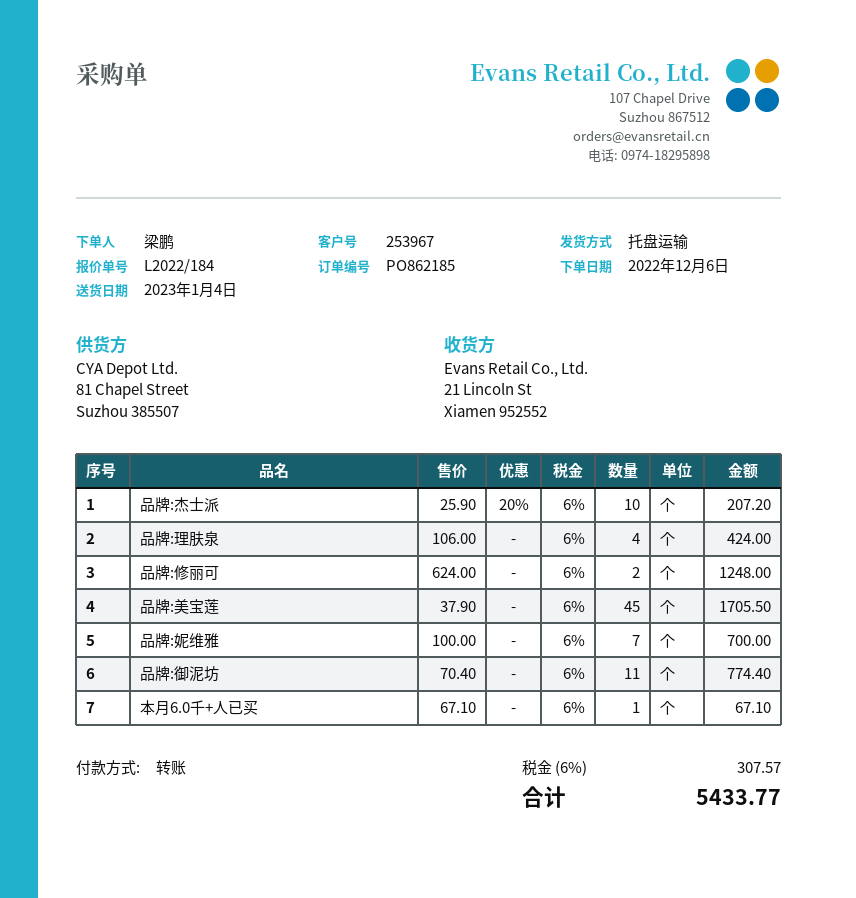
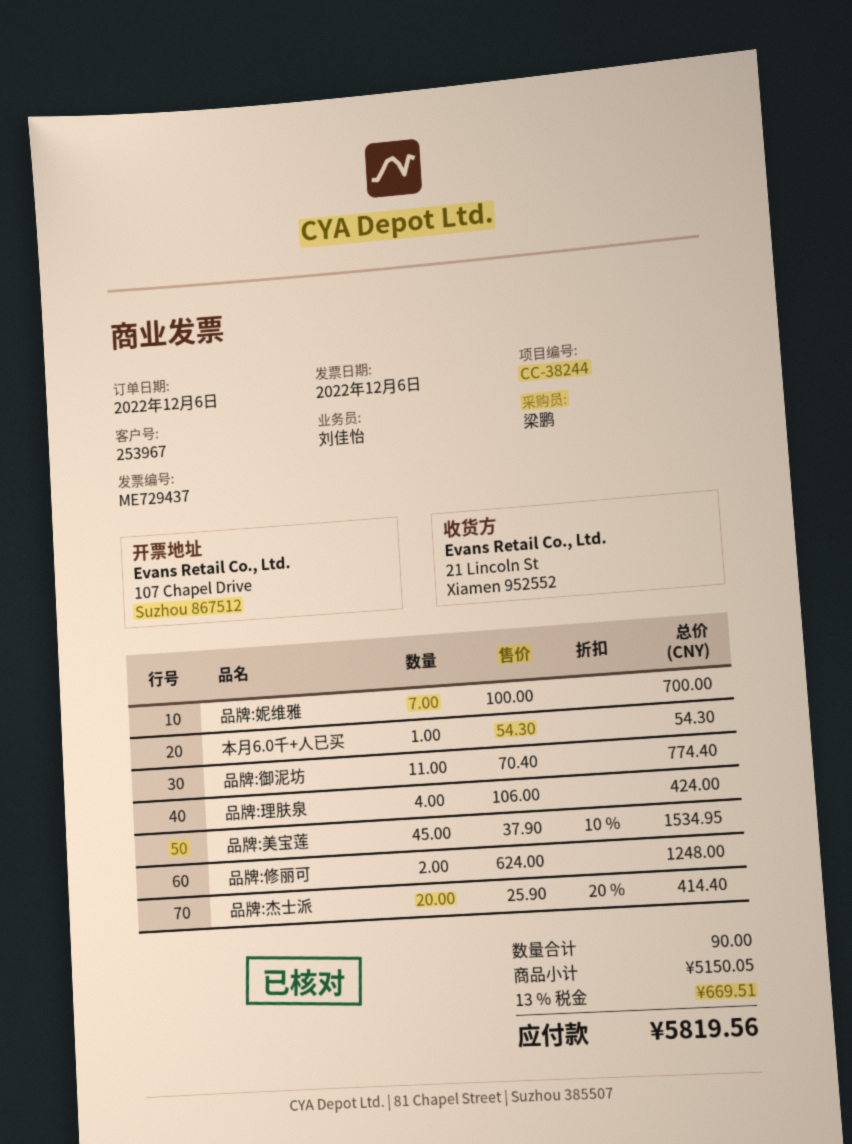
品牌:杰士派: 10 x 25.90 - 20% = 207.20 -> 20 x 25.90 - 20% = 414.40
品牌:美宝莲: 45 x 37.90 = 1705.50 -> 45 x 37.90 - 10% = 1534.95
本月6.0千+人已买: 1 x 67.10 = 67.10 -> 1 x 54.30 = 54.30
tax: 6% = 307.57 -> 13% = 669.51
total: 5433.77 -> 5819.56

